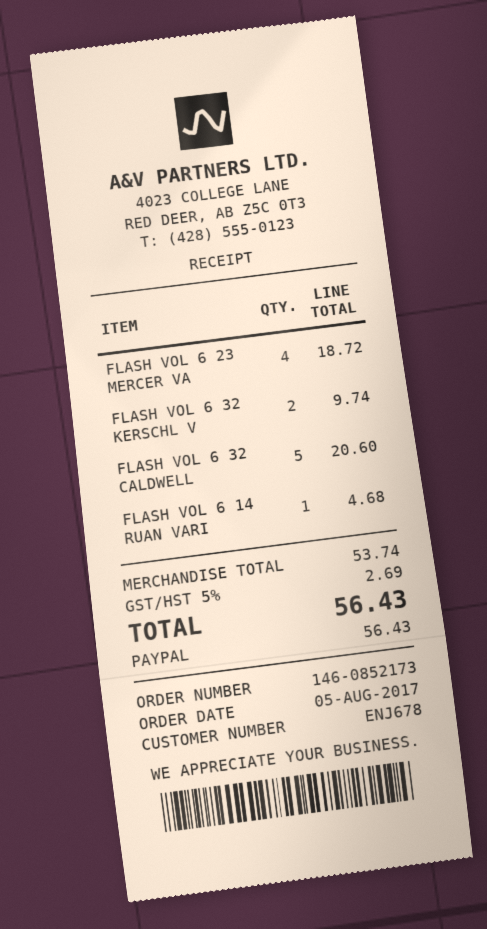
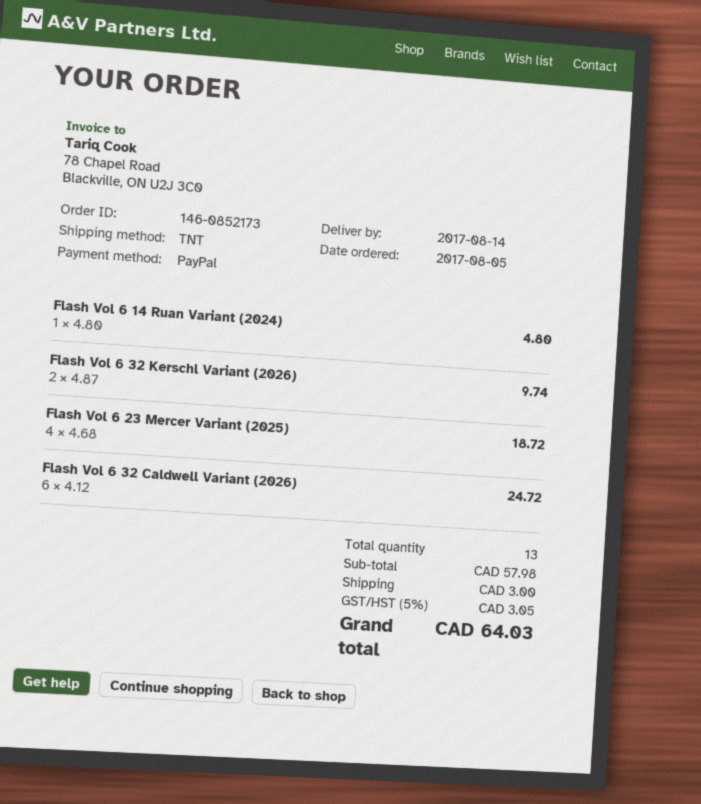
FLASH VOL 6 32 CALDWELL: 5 for 20.60 -> 6 for 24.72
FLASH VOL 6 14 RUAN VARI: 1 for 4.68 -> 1 for 4.80
subtotal: 53.74 -> 57.98
shipping: none -> 3.00
tax: 5% = 2.69 -> 5% = 3.05
total: 56.43 -> 64.03

